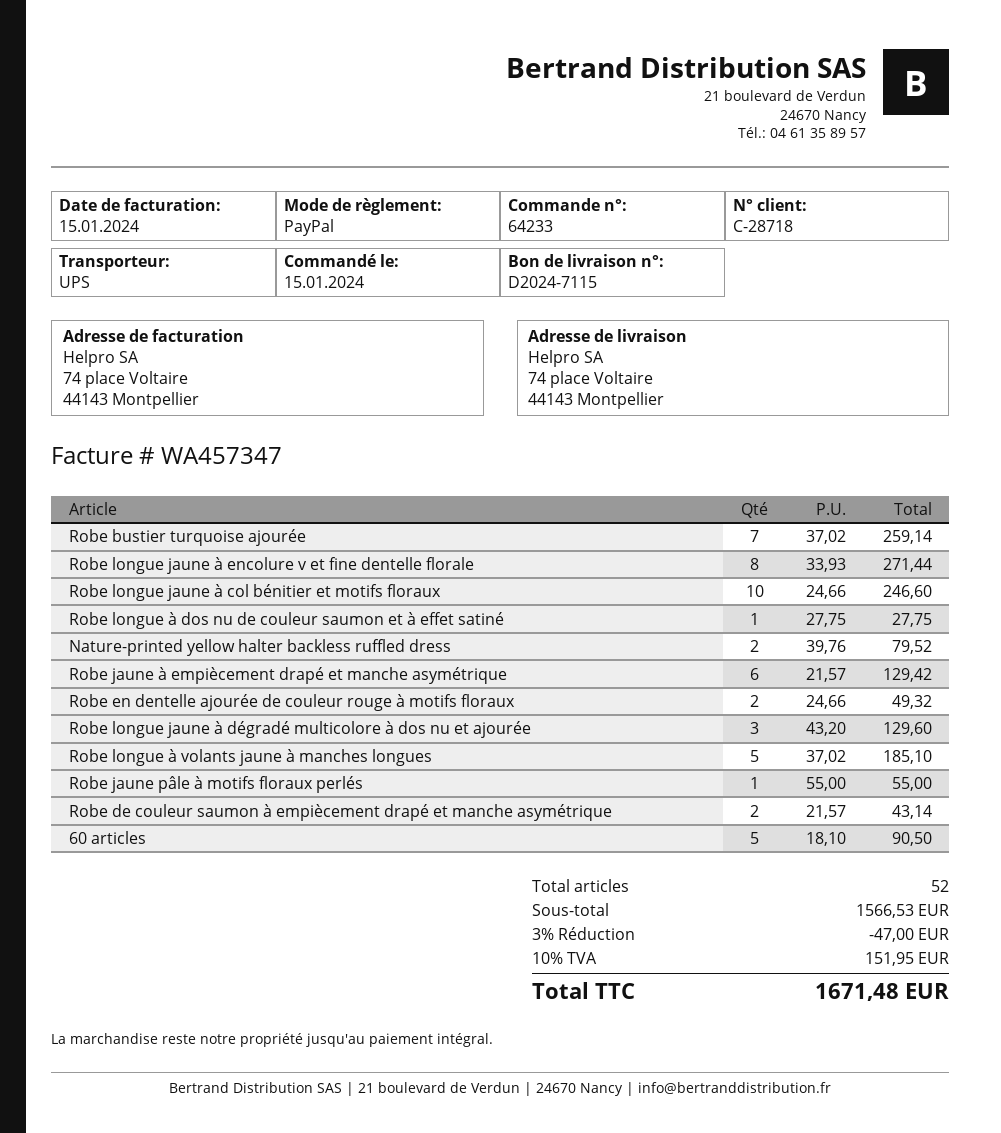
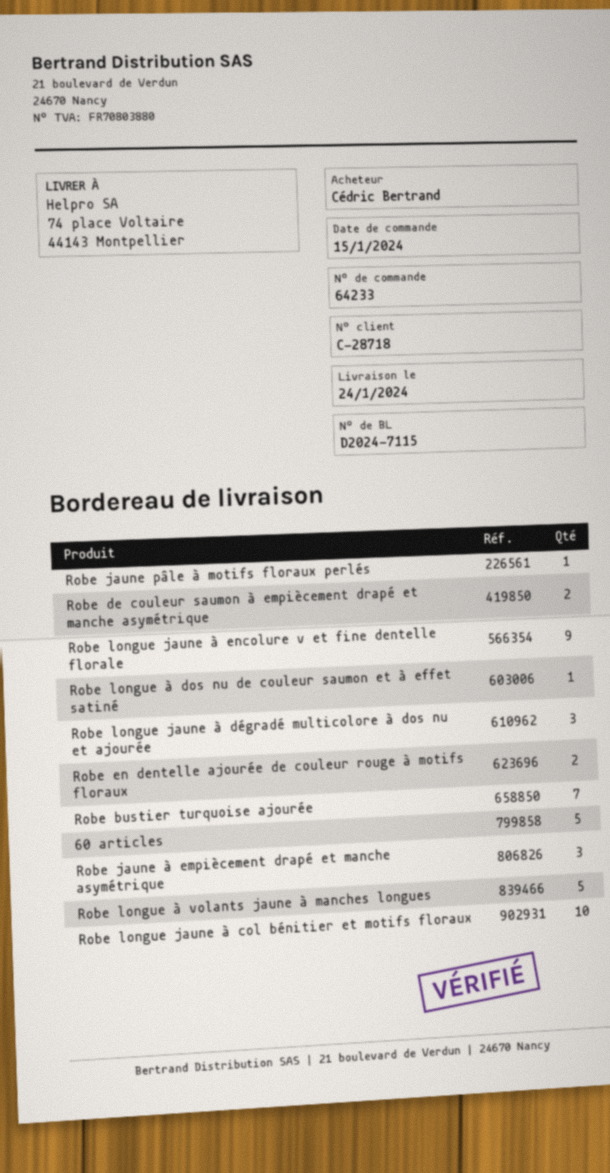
Robe longue jaune à encolure v et fine dentelle florale: 8 -> 9
Nature-printed yellow halter backless ruffled dress: 2 -> none
Robe jaune à empiècement drapé et manche asymétrique: 6 -> 3

